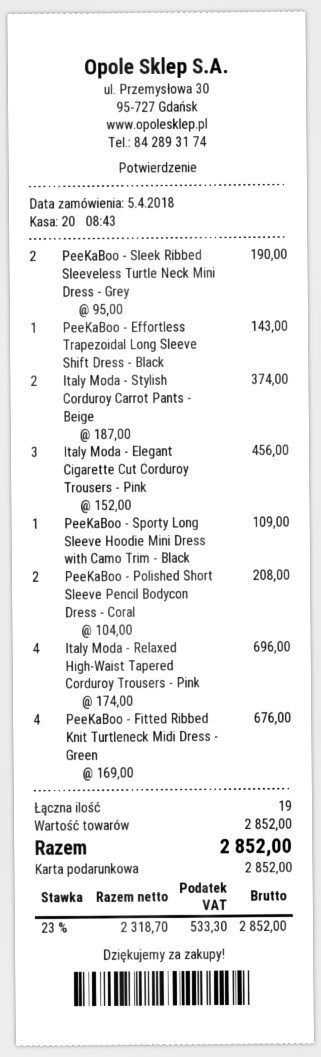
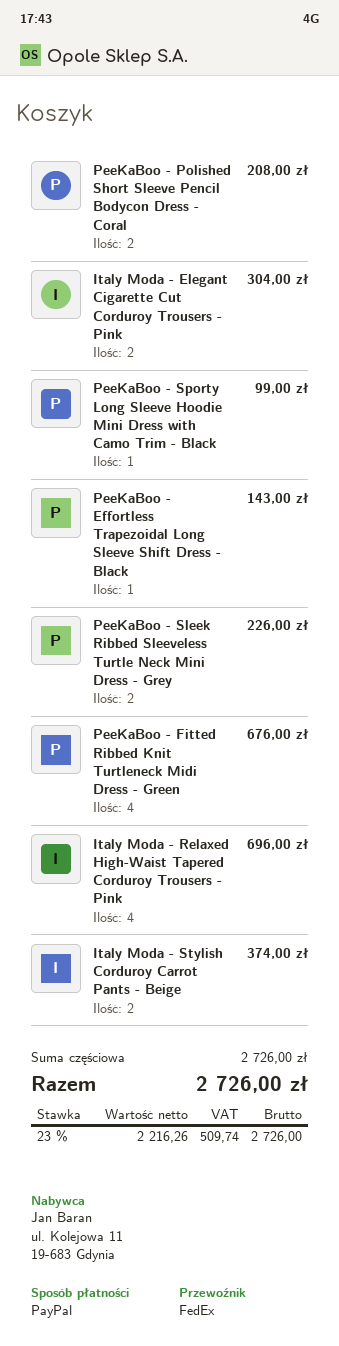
payment method: gift card -> PayPal
PeeKaBoo - Sleek Ribbed Sleeveless Turtle Neck Mini Dress - Grey: 2 for 190.00 -> 2 for 226.00
Italy Moda - Elegant Cigarette Cut Corduroy Trousers - Pink: 3 for 456.00 -> 2 for 304.00
PeeKaBoo - Sporty Long Sleeve Hoodie Mini Dress with Camo Trim - Black: 1 for 109.00 -> 1 for 99.00
subtotal: 2852.00 -> 2726.00
net: 2318.70 -> 2216.26
tax: 23% = 533.30 -> 23% = 509.74
total: 2852.00 -> 2726.00

